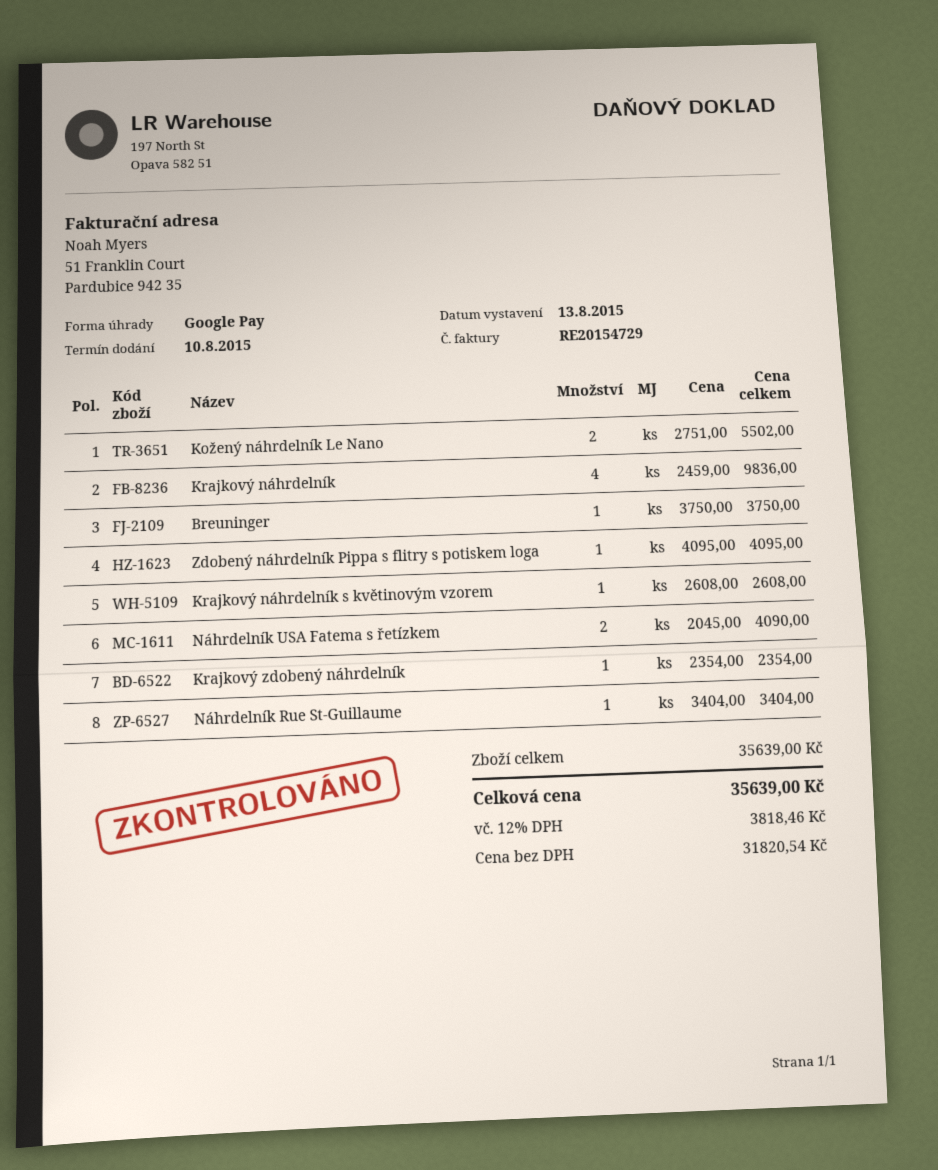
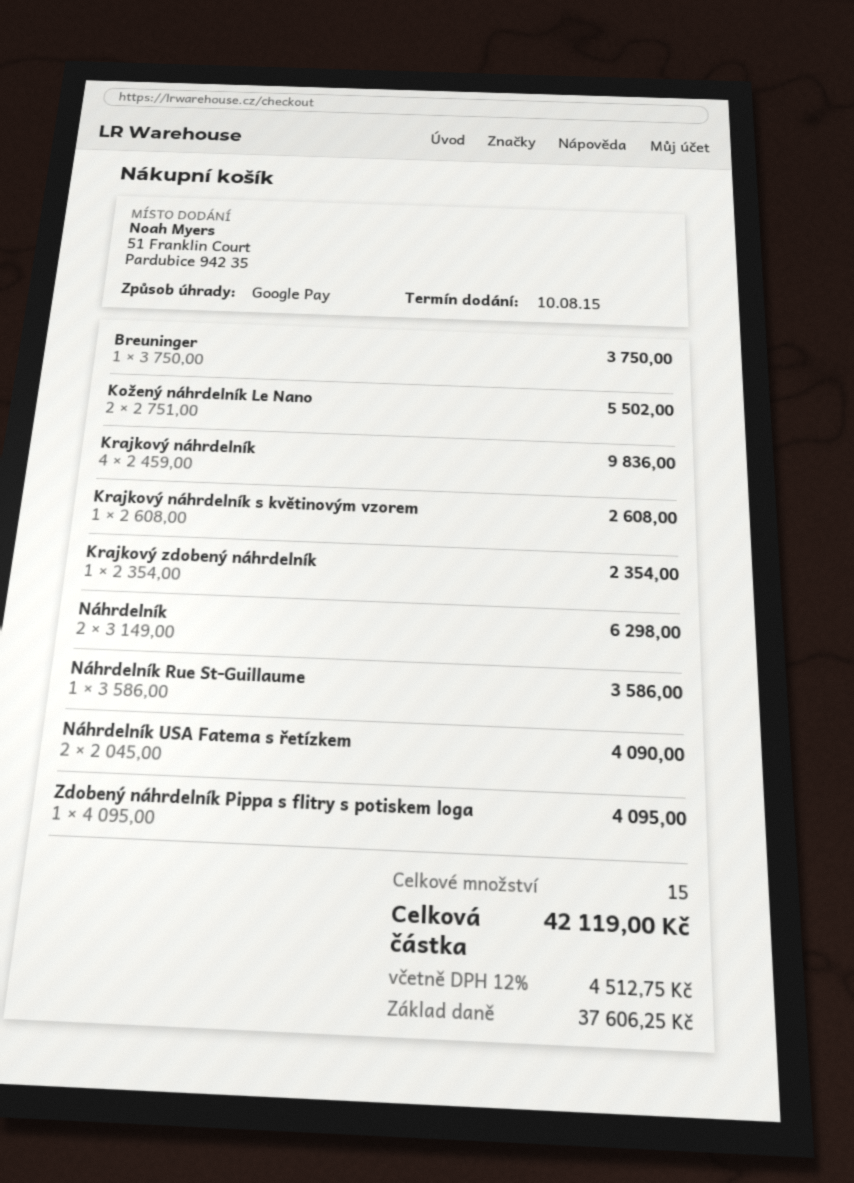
Náhrdelník Rue St-Guillaume: 1 x 3404.00 = 3404.00 -> 1 x 3586.00 = 3586.00
Náhrdelník: none -> 2 x 3149.00 = 6298.00
net: 31820.54 -> 37606.25
tax: 12% = 3818.46 -> 12% = 4512.75
total: 35639.00 -> 42119.00

